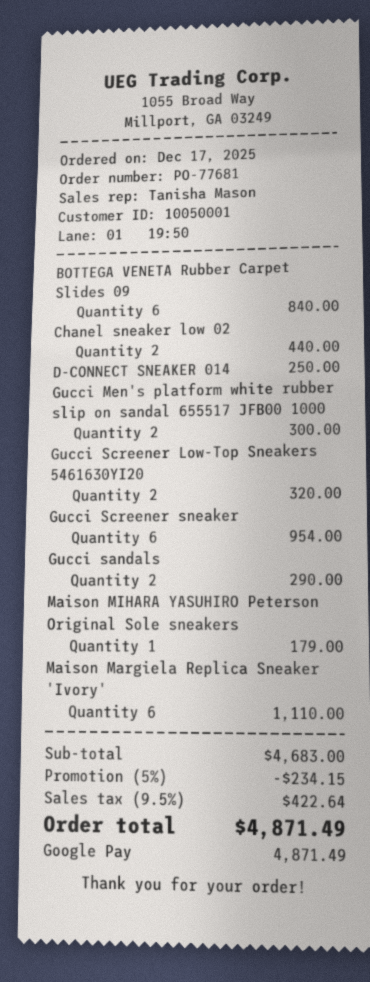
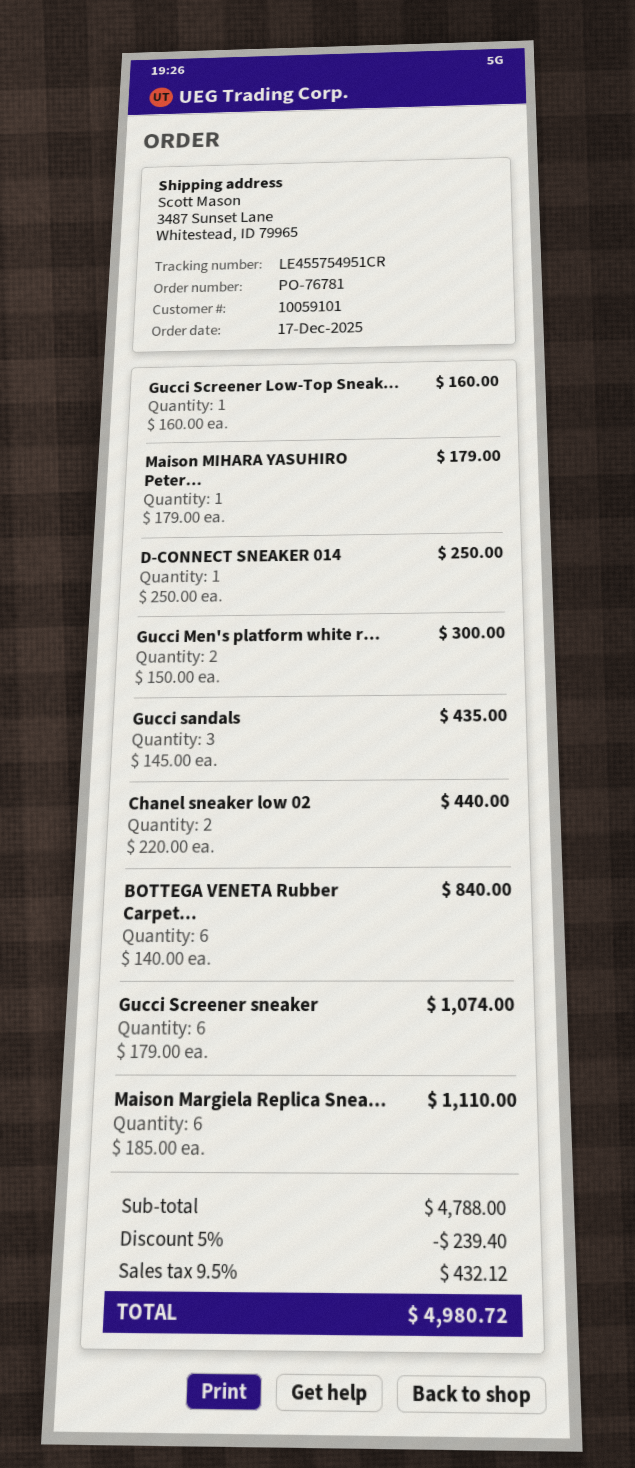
order number: PO-77681 -> PO-76781
customer number: 10050001 -> 10059101
Gucci Screener Low-Top Sneakers 5461630YI20: 2 for 320.00 -> 1 for 160.00
Gucci Screener sneaker: 6 for 954.00 -> 6 for 1074.00
Gucci sandals: 2 for 290.00 -> 3 for 435.00
subtotal: 4683.00 -> 4788.00
discount: 5% = 234.15 -> 5% = 239.40
tax: 9.5% = 422.64 -> 9.5% = 432.12
total: 4871.49 -> 4980.72

